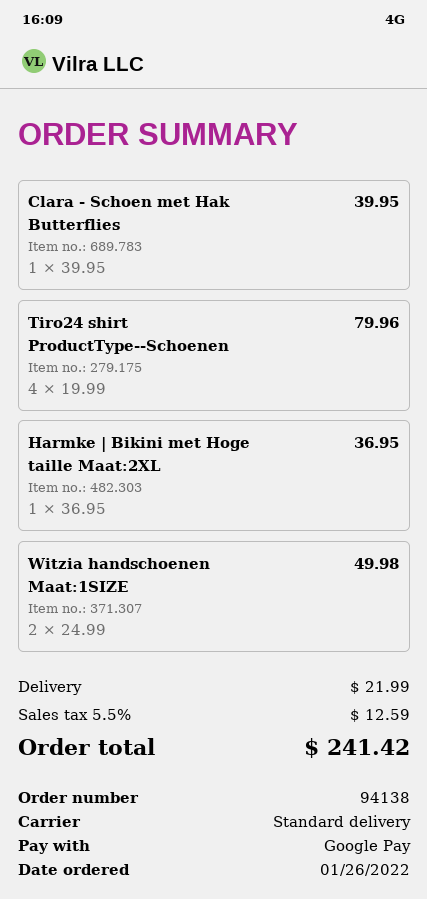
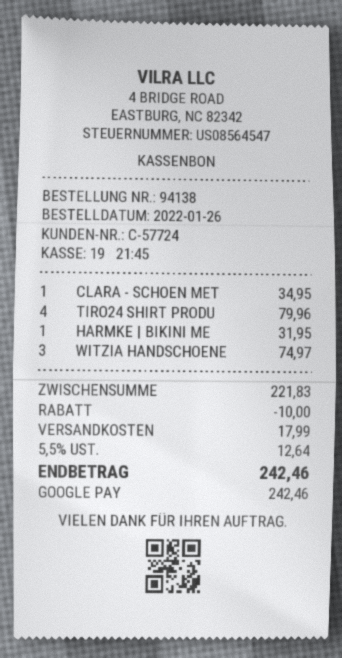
Clara - Schoen met Hak Butterflies: 1 for 39.95 -> 1 for 34.95
Harmke | Bikini met Hoge taille Maat:2XL: 1 for 36.95 -> 1 for 31.95
Witzia handschoenen Maat:1SIZE: 2 for 49.98 -> 3 for 74.97
discount: none -> 10.00
shipping: 21.99 -> 17.99
tax: 5.5% = 12.59 -> 5.5% = 12.64
total: 241.42 -> 242.46

